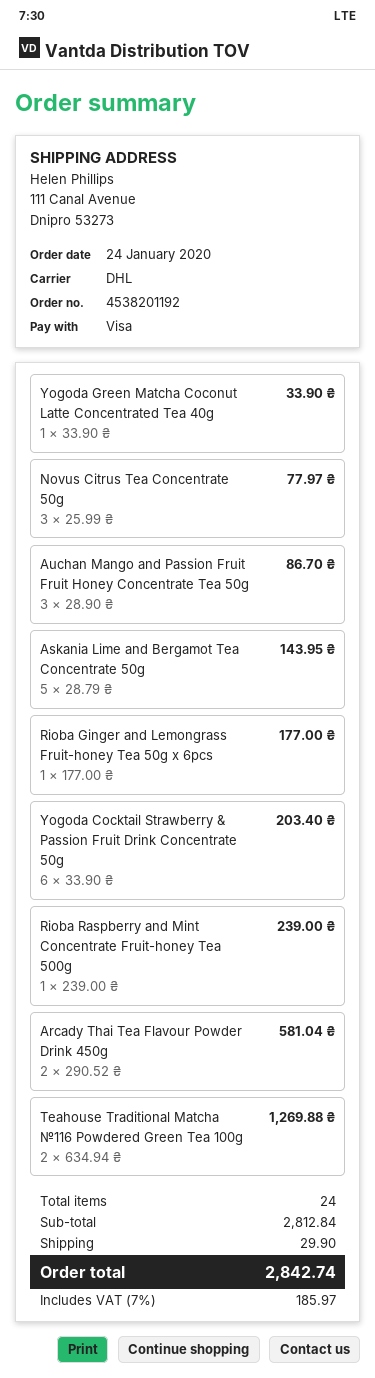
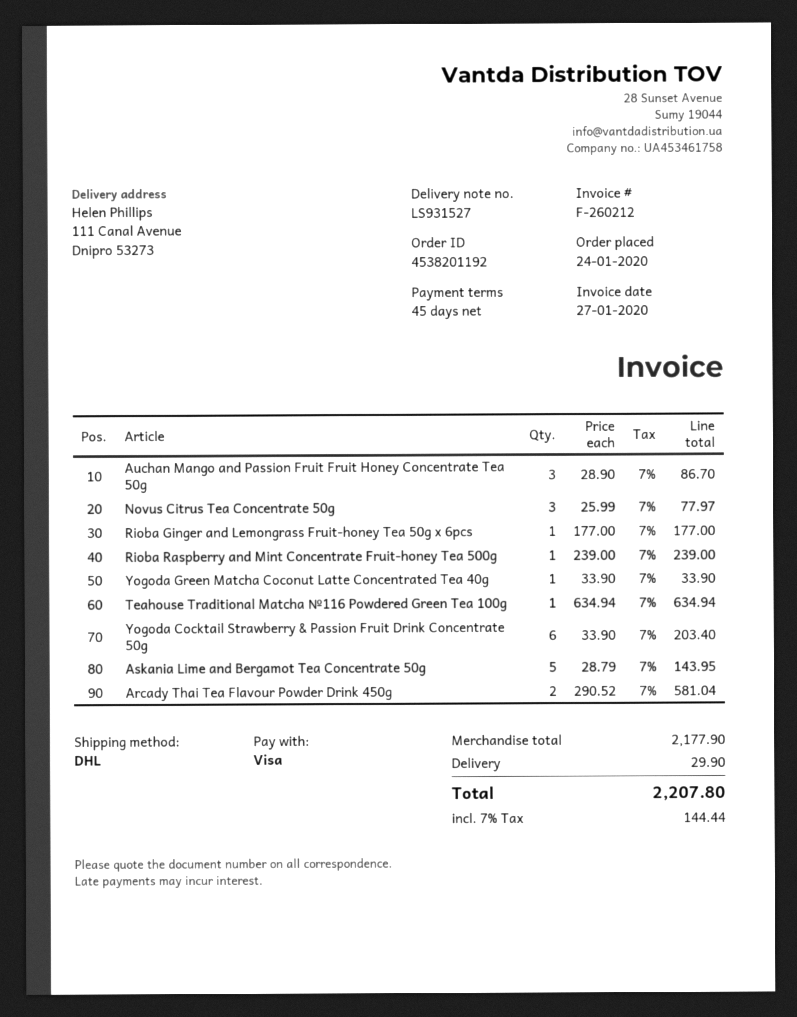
Teahouse Traditional Matcha №116 Powdered Green Tea 100g: 2 x 634.94 = 1269.88 -> 1 x 634.94 = 634.94
subtotal: 2812.84 -> 2177.90
tax: 7% = 185.97 -> 7% = 144.44
total: 2842.74 -> 2207.80

